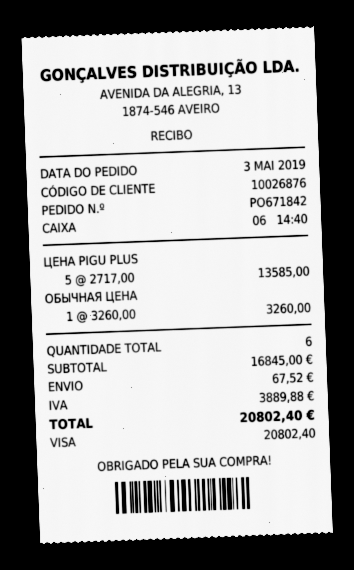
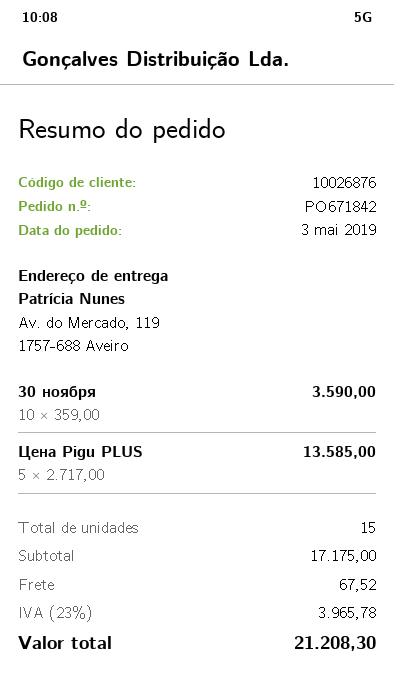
ОБЫЧНАЯ ЦЕНА: 1 x 3260.00 = 3260.00 -> none
30 ноября: none -> 10 x 359.00 = 3590.00
total quantity: 6 -> 15
subtotal: 16845.00 -> 17175.00
tax: 3889.88 -> 3965.78
total: 20802.40 -> 21208.30

